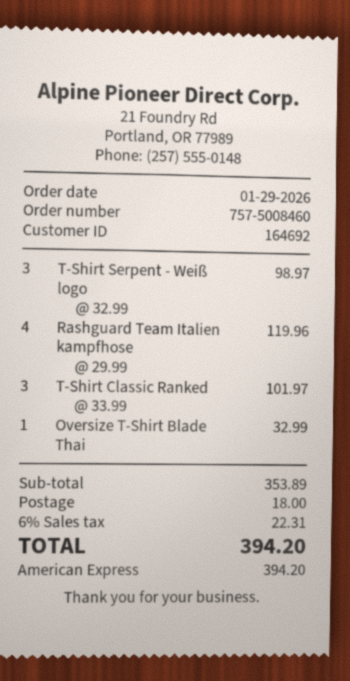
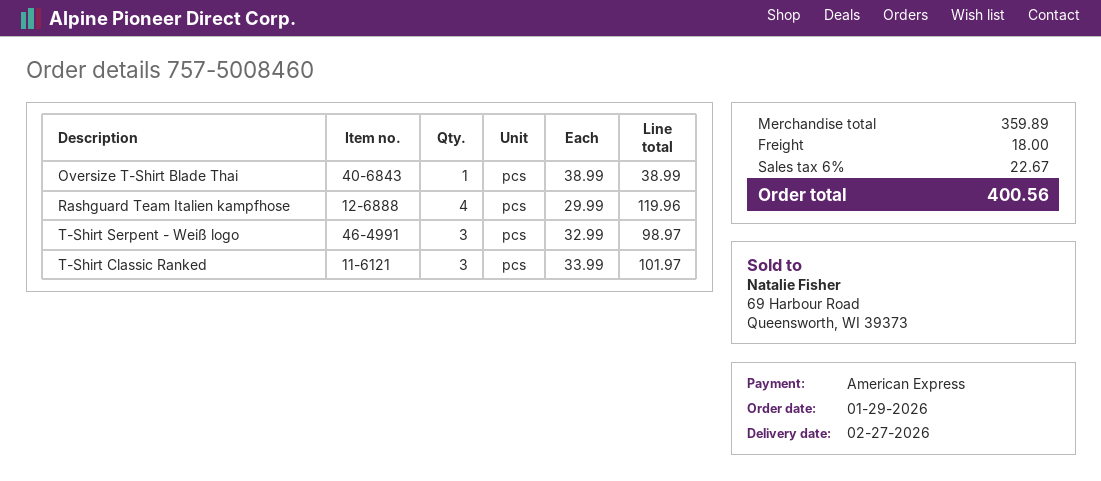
Oversize T-Shirt Blade Thai: 1 x 32.99 = 32.99 -> 1 x 38.99 = 38.99
subtotal: 353.89 -> 359.89
tax: 6% = 22.31 -> 6% = 22.67
total: 394.20 -> 400.56

